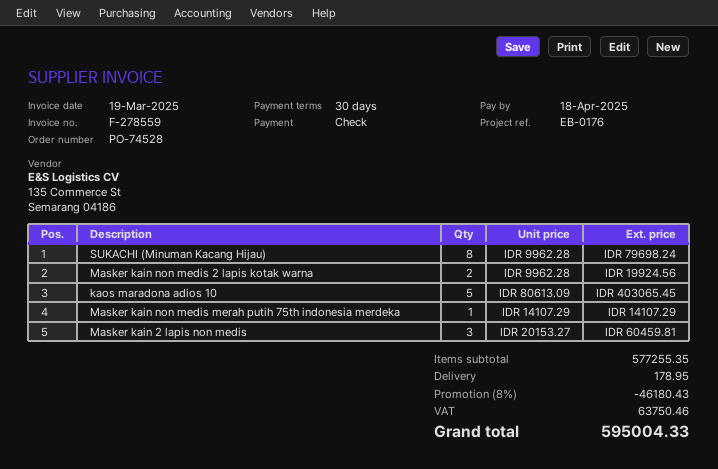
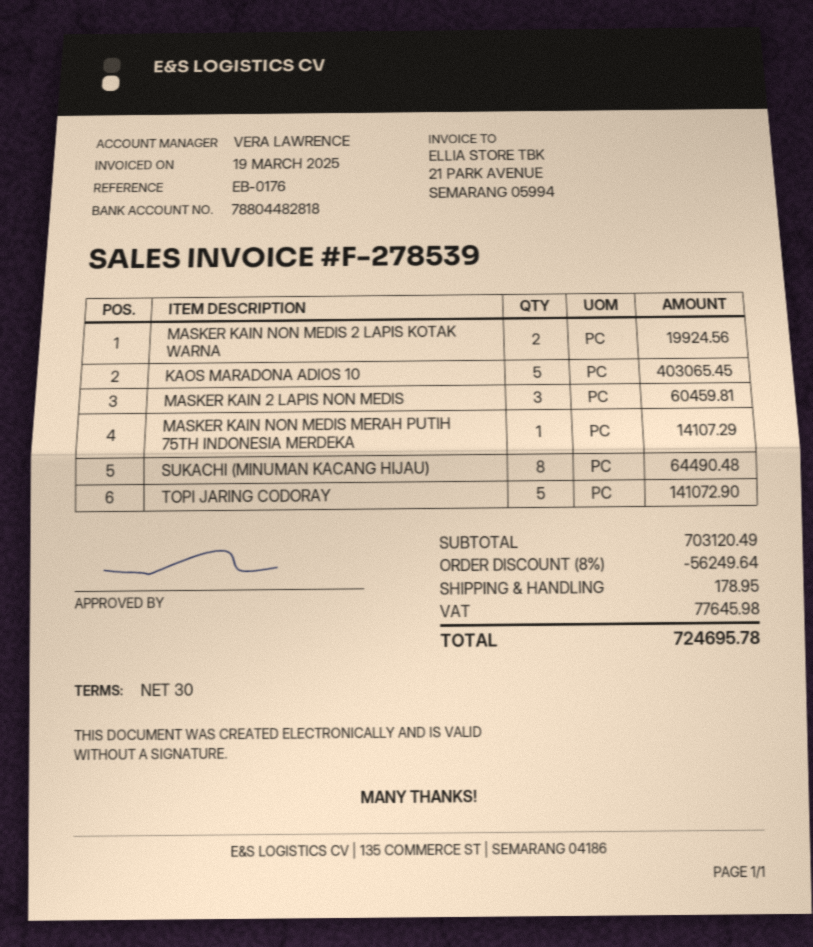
invoice number: F-278559 -> F-278539
SUKACHI (Minuman Kacang Hijau): 8 for 79698.24 -> 8 for 64490.48
TOPI JARING CODORAY: none -> 5 for 141072.90
subtotal: 577255.35 -> 703120.49
discount: 8% = 46180.43 -> 8% = 56249.64
tax: 63750.46 -> 77645.98
total: 595004.33 -> 724695.78

